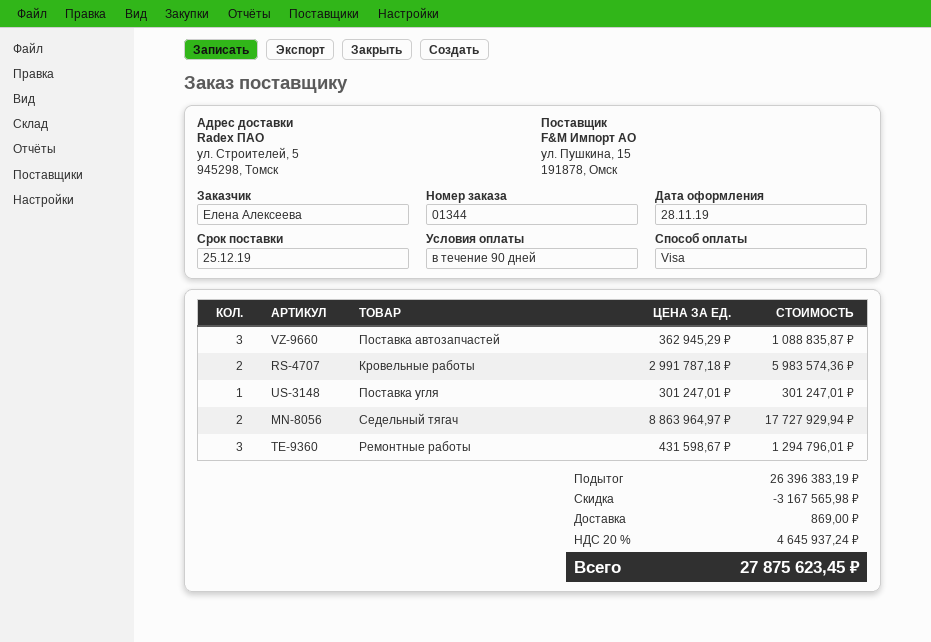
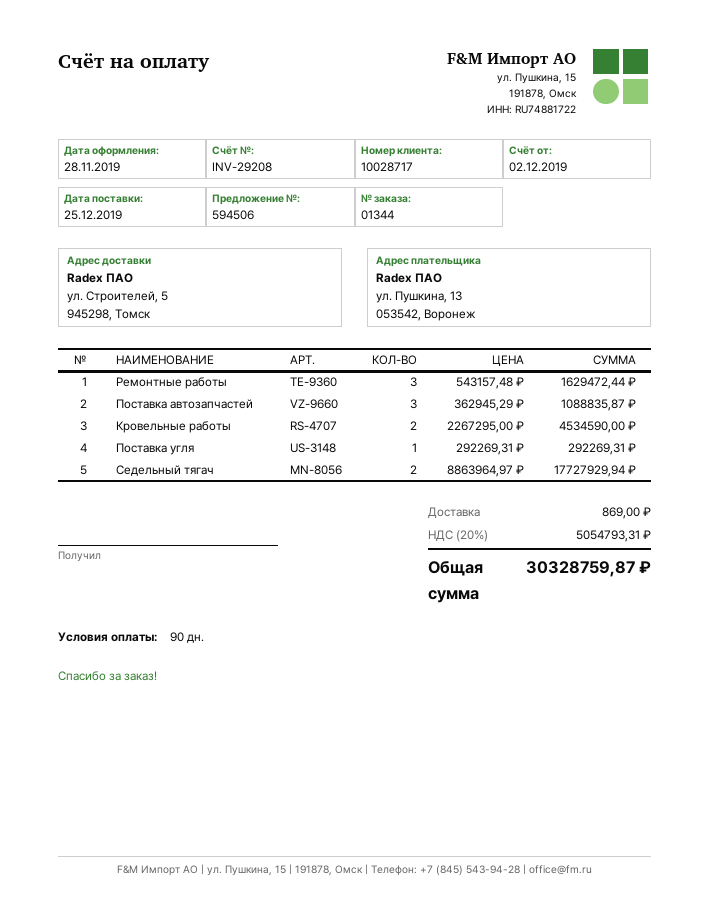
Кровельные работы: 2 x 2991787.18 = 5983574.36 -> 2 x 2267295.00 = 4534590.00
Поставка угля: 1 x 301247.01 = 301247.01 -> 1 x 292269.31 = 292269.31
Ремонтные работы: 3 x 431598.67 = 1294796.01 -> 3 x 543157.48 = 1629472.44
discount: 3167565.98 -> none
tax: 20% = 4645937.24 -> 20% = 5054793.31
total: 27875623.45 -> 30328759.87

